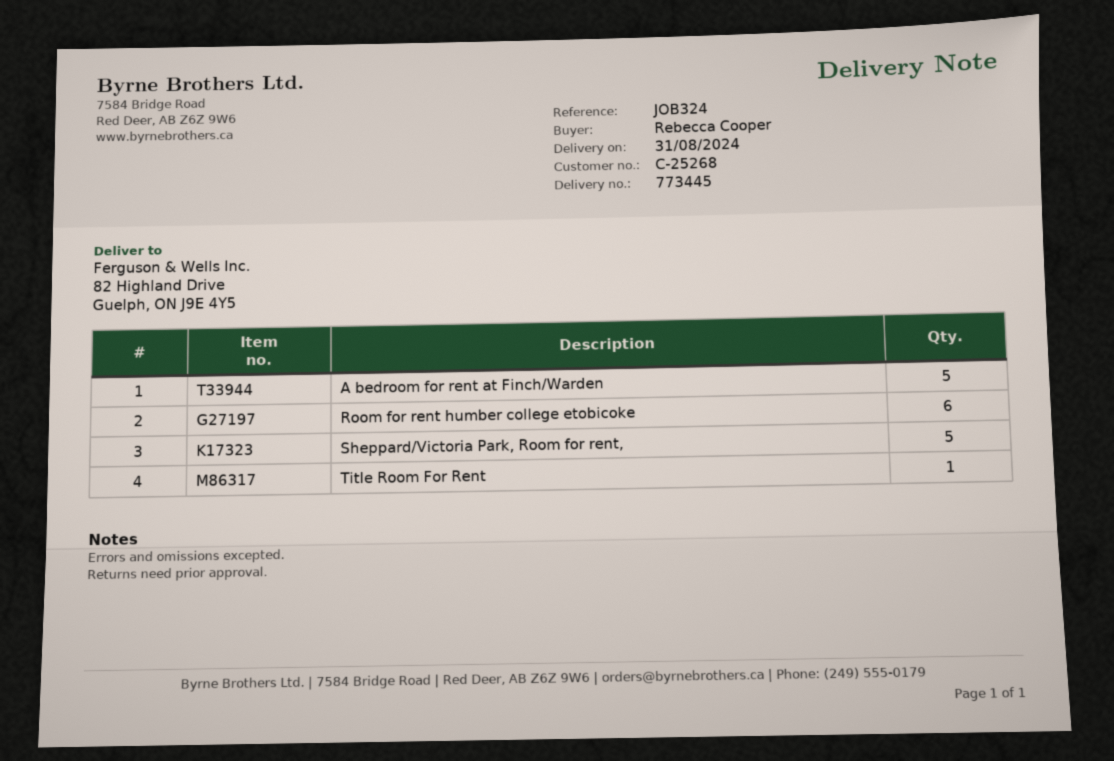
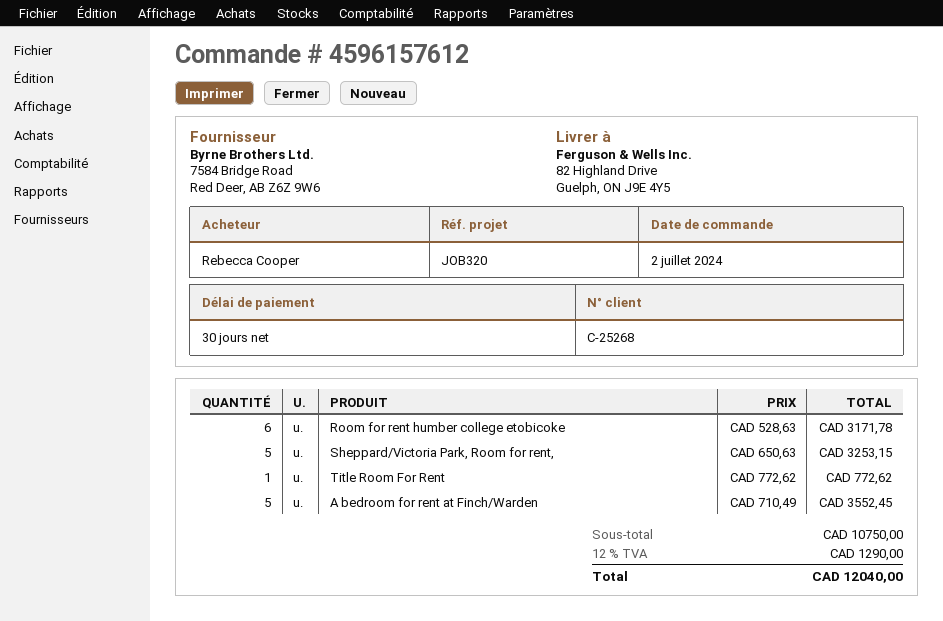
reference: JOB324 -> JOB320

